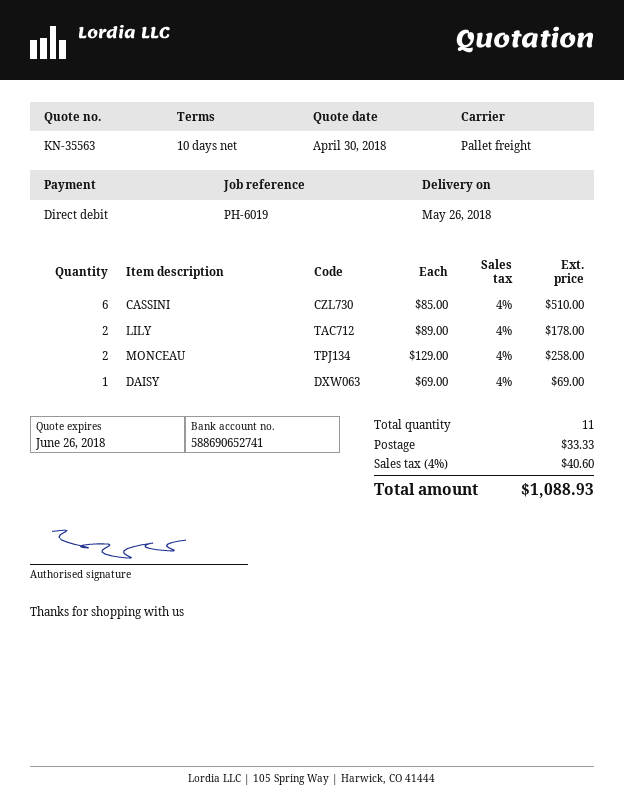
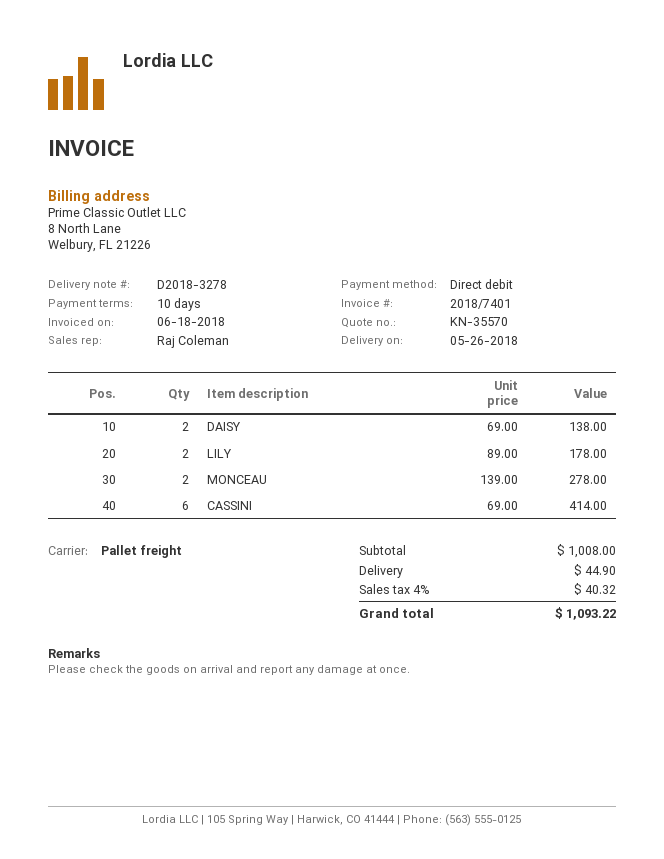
quote number: KN-35563 -> KN-35570
CASSINI: 6 x 85.00 = 510.00 -> 6 x 69.00 = 414.00
MONCEAU: 2 x 129.00 = 258.00 -> 2 x 139.00 = 278.00
DAISY: 1 x 69.00 = 69.00 -> 2 x 69.00 = 138.00
shipping: 33.33 -> 44.90
tax: 4% = 40.60 -> 4% = 40.32
total: 1088.93 -> 1093.22

